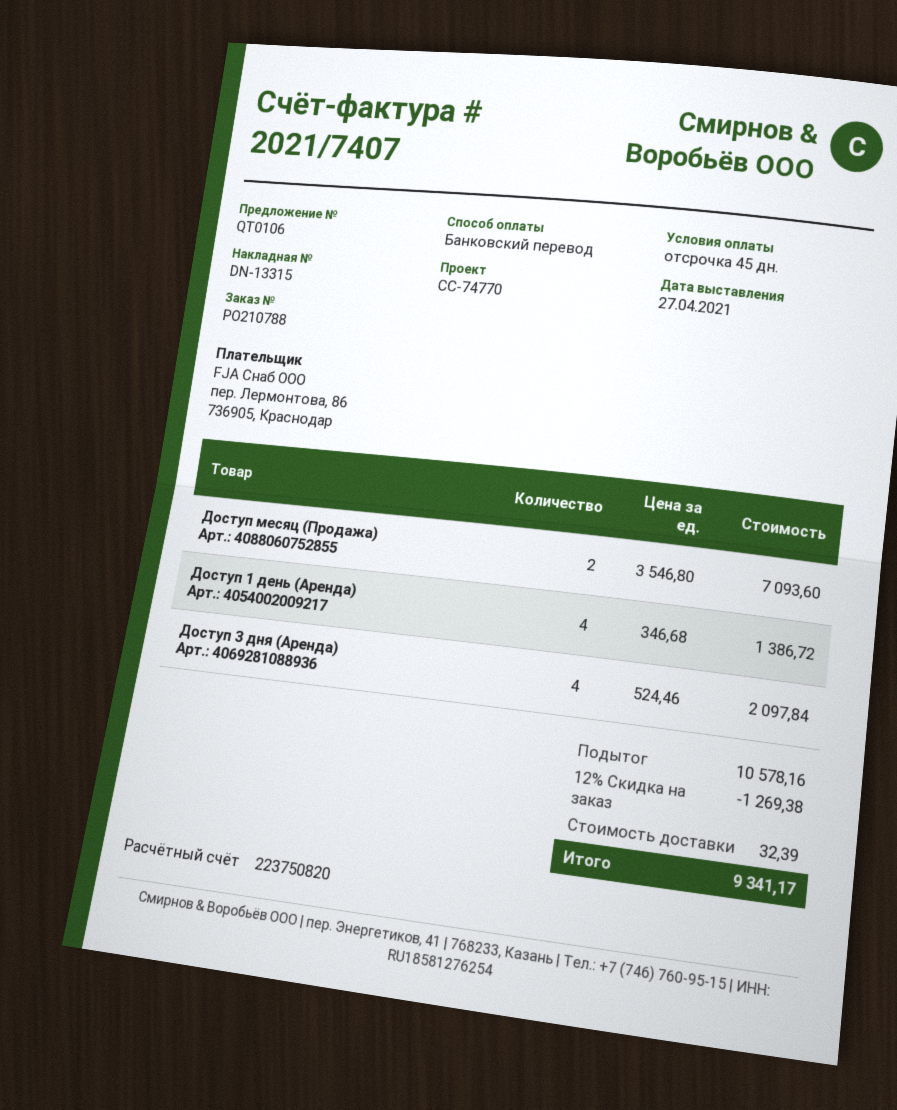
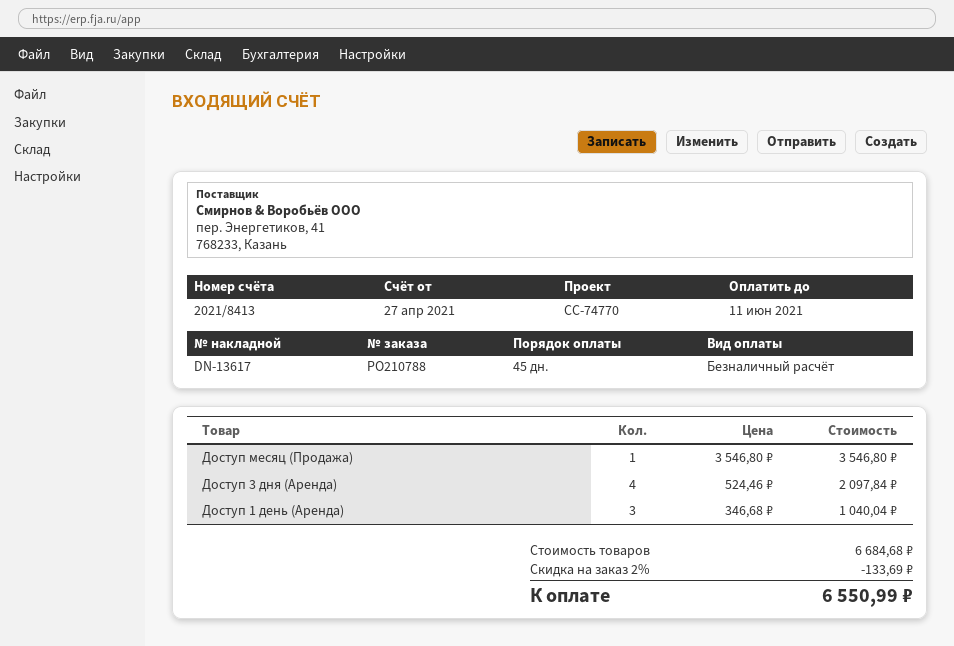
delivery note number: DN-13315 -> DN-13617
invoice number: 2021/7407 -> 2021/8413
Доступ месяц (Продажа): 2 x 3546.80 = 7093.60 -> 1 x 3546.80 = 3546.80
Доступ 1 день (Аренда): 4 x 346.68 = 1386.72 -> 3 x 346.68 = 1040.04
subtotal: 10578.16 -> 6684.68
discount: 12% = 1269.38 -> 2% = 133.69
shipping: 32.39 -> none
total: 9341.17 -> 6550.99

